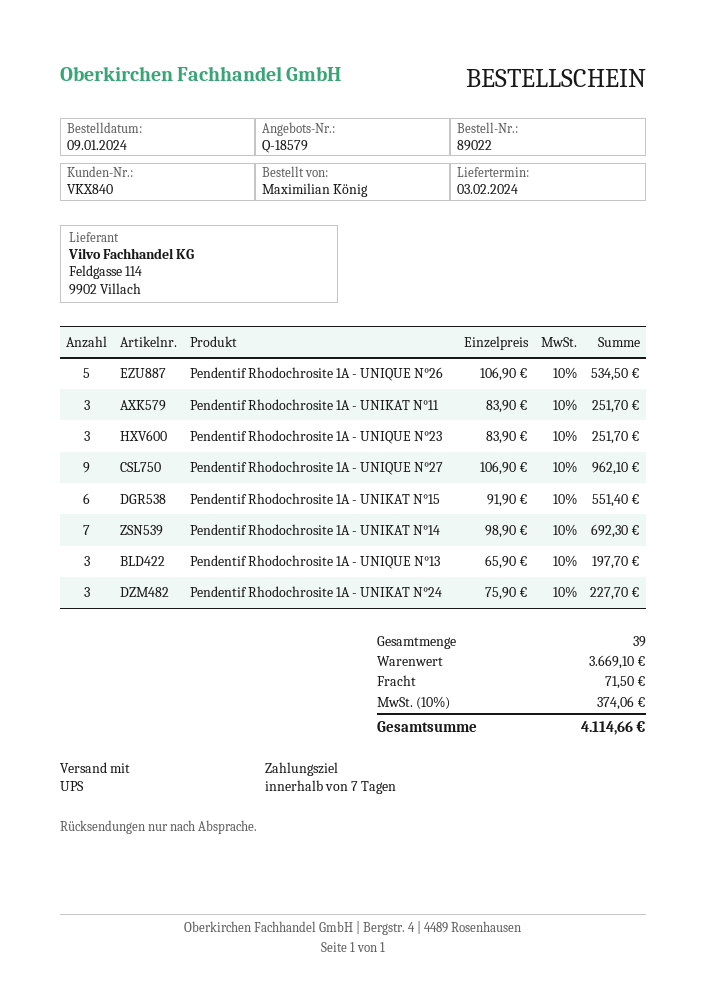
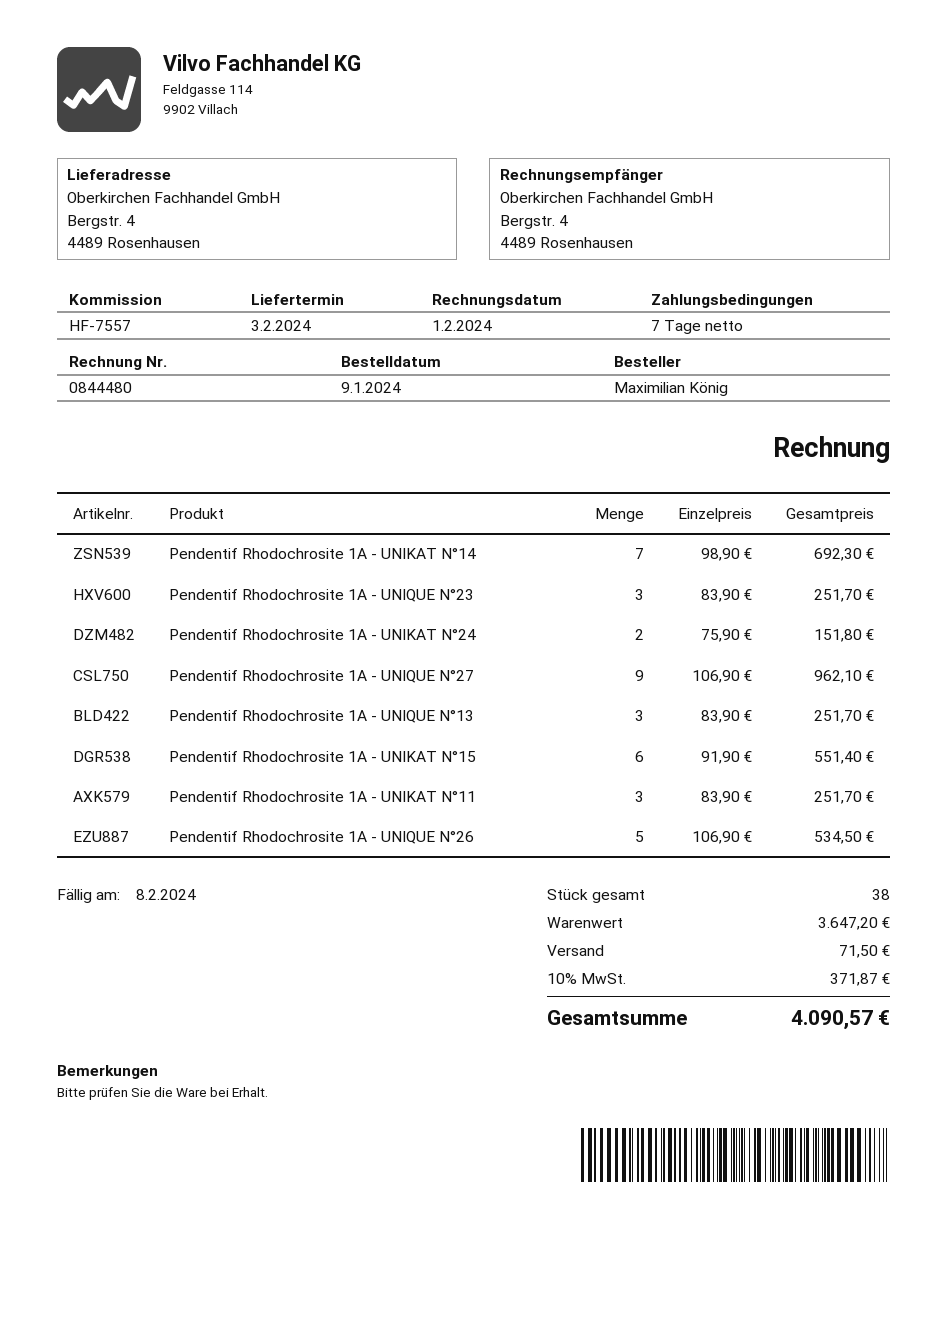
Pendentif Rhodochrosite 1A - UNIQUE N°13: 3 x 65.90 = 197.70 -> 3 x 83.90 = 251.70
Pendentif Rhodochrosite 1A - UNIKAT N°24: 3 x 75.90 = 227.70 -> 2 x 75.90 = 151.80
total quantity: 39 -> 38
subtotal: 3669.10 -> 3647.20
tax: 10% = 374.06 -> 10% = 371.87
total: 4114.66 -> 4090.57

